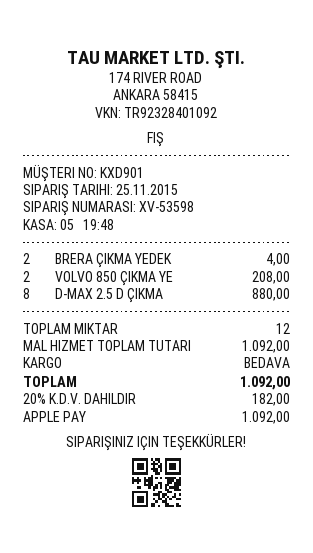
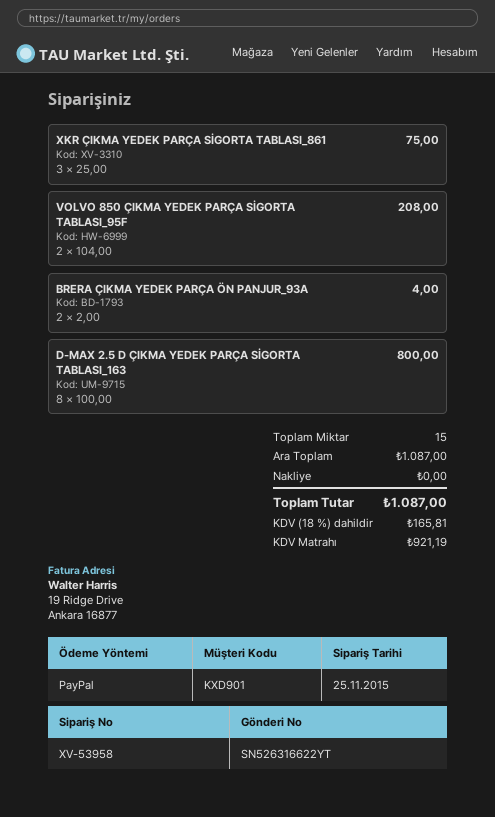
order number: XV-53598 -> XV-53958
payment method: Apple Pay -> PayPal
D-MAX 2.5 D ÇIKMA: 8 for 880.00 -> 8 for 800.00
XKR ÇIKMA YEDEK PARÇA SİGORTA TABLASI_861: none -> 3 for 75.00
total quantity: 12 -> 15
subtotal: 1092.00 -> 1087.00
tax: 20% = 182.00 -> 18% = 165.81
total: 1092.00 -> 1087.00

